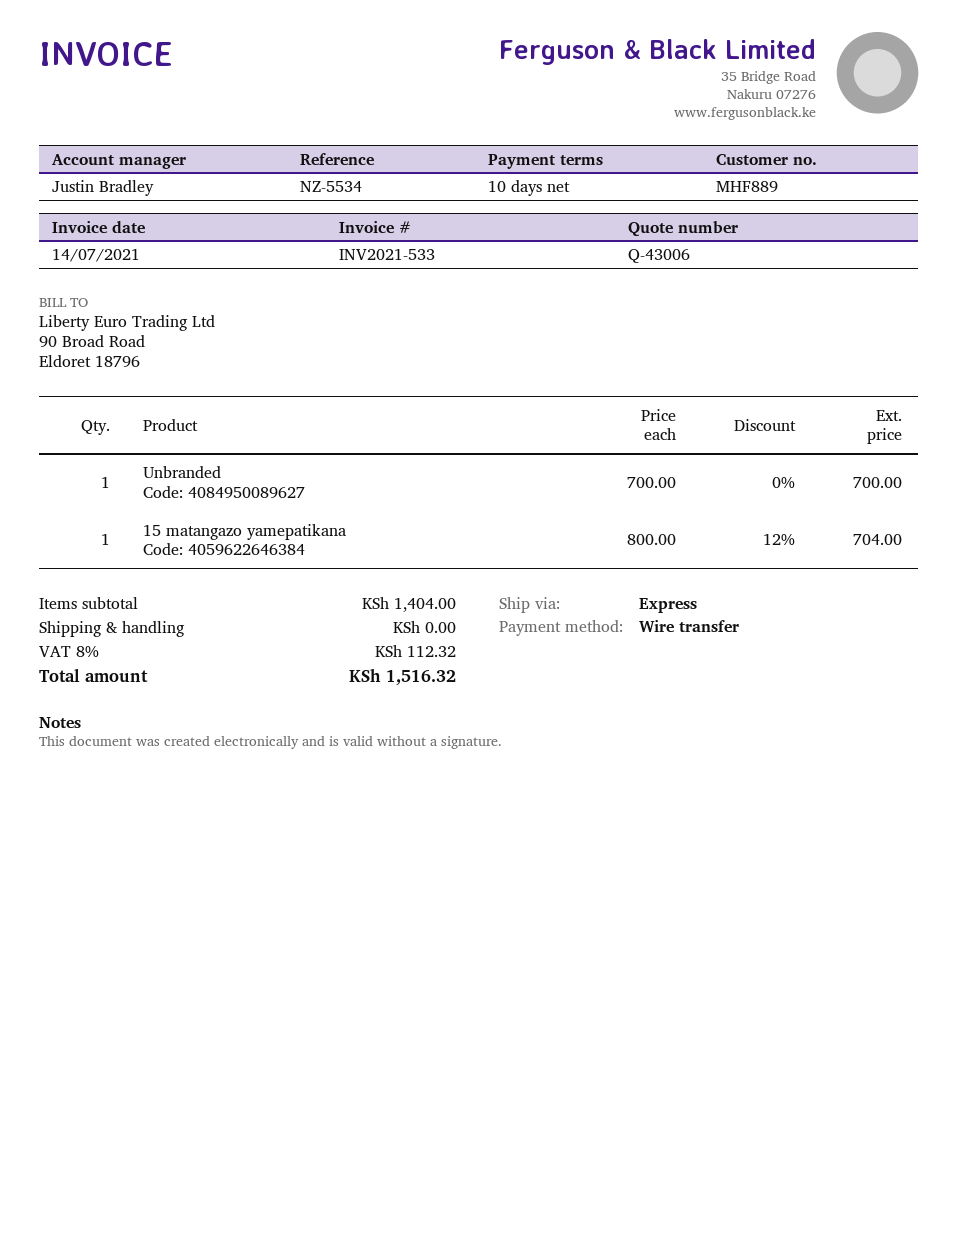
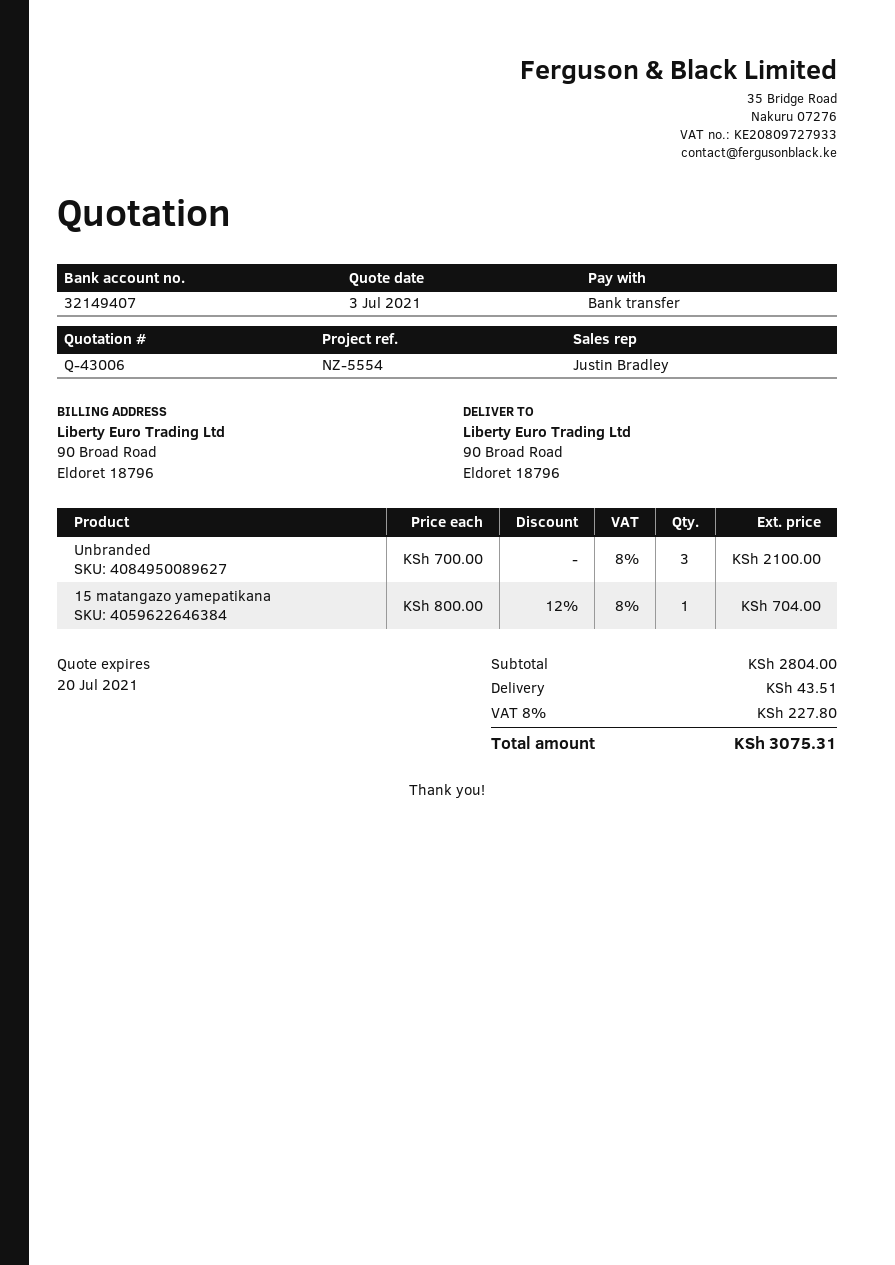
reference: NZ-5534 -> NZ-5554
Unbranded: 1 x 700.00 = 700.00 -> 3 x 700.00 = 2100.00
subtotal: 1404.00 -> 2804.00
shipping: 0.00 -> 43.51
tax: 8% = 112.32 -> 8% = 227.80
total: 1516.32 -> 3075.31

